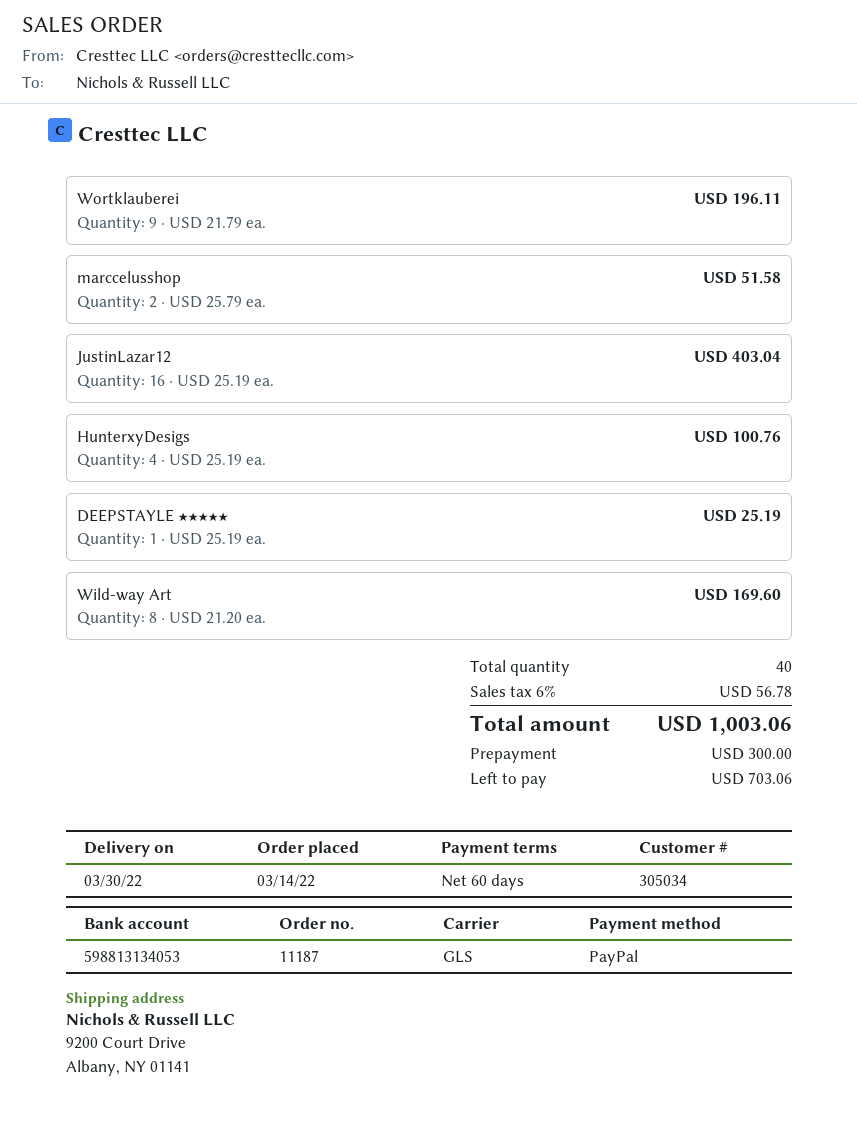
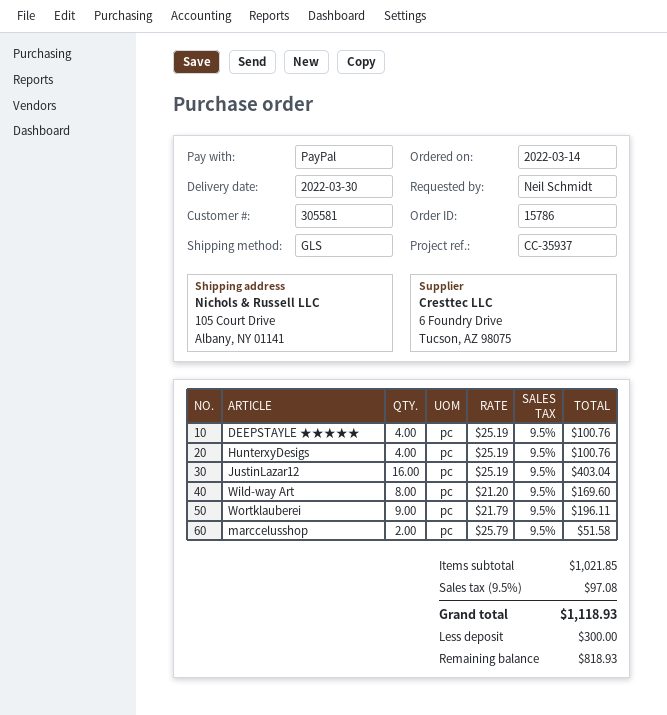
order number: 11187 -> 15786
customer number: 305034 -> 305581
ship to: 9200 Court Drive, Albany, NY 01141 -> 105 Court Drive, Albany, NY 01141
DEEPSTAYLE ★★★★★: 1 x 25.19 = 25.19 -> 4 x 25.19 = 100.76
tax: 6% = 56.78 -> 9.5% = 97.08
total: 1003.06 -> 1118.93
balance: 703.06 -> 818.93

